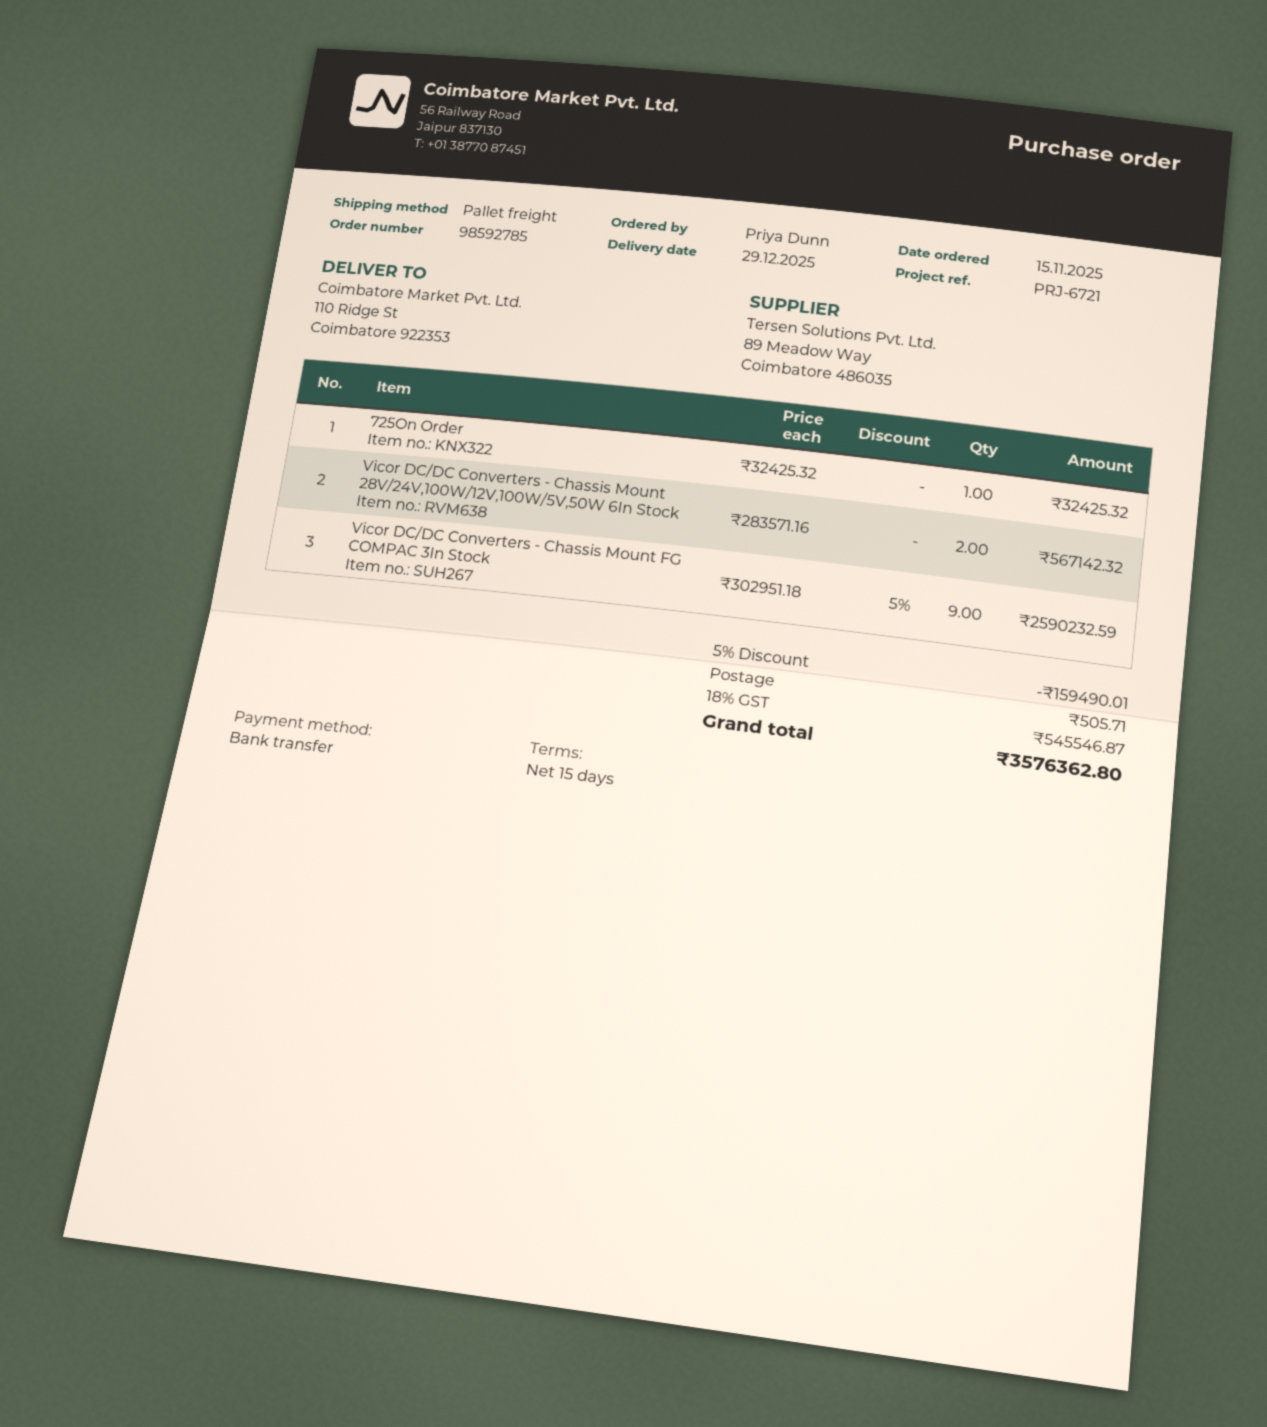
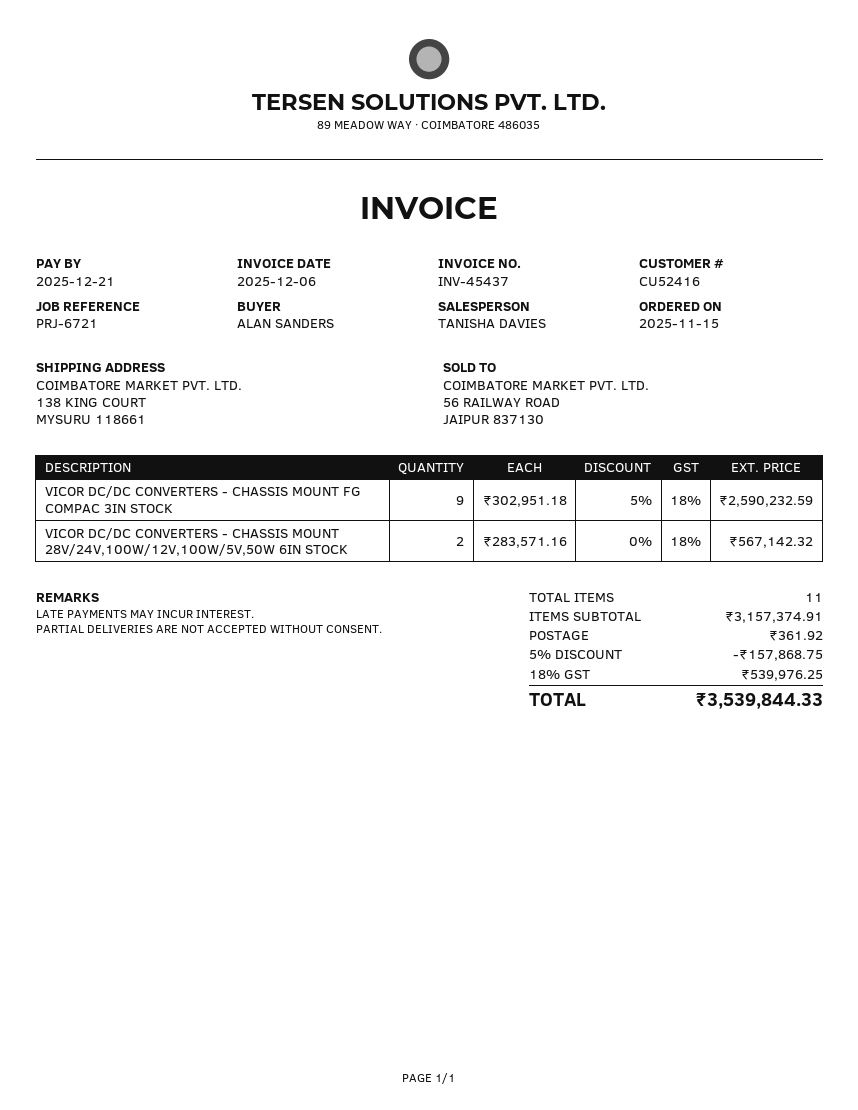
ordered by: Priya Dunn -> ALAN SANDERS
ship to: 110 Ridge St, Coimbatore 922353 -> 138 KING COURT, MYSURU 118661
725On Order: 1 x 32425.32 = 32425.32 -> none
discount: 5% = 159490.01 -> 5% = 157868.75
shipping: 505.71 -> 361.92
tax: 18% = 545546.87 -> 18% = 539976.25
total: 3576362.80 -> 3539844.33

